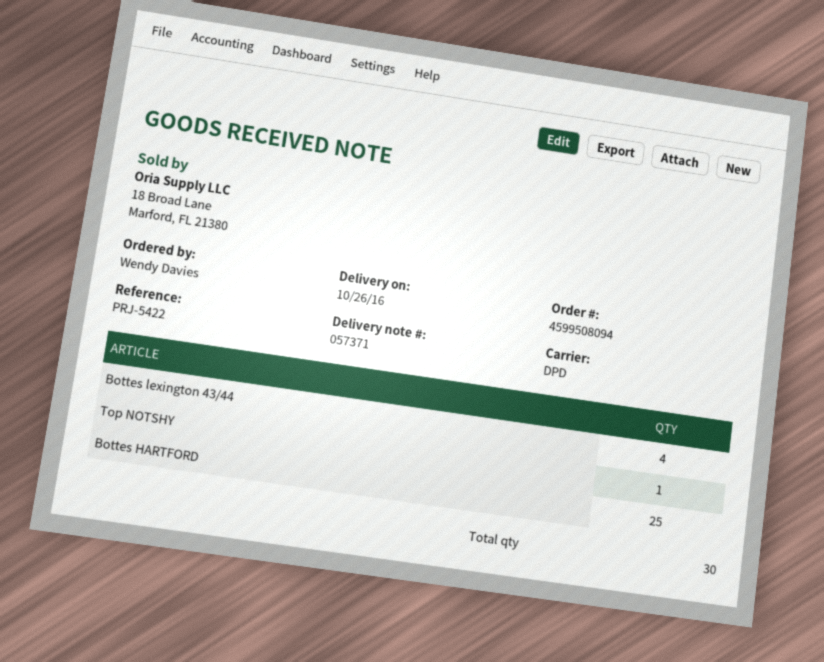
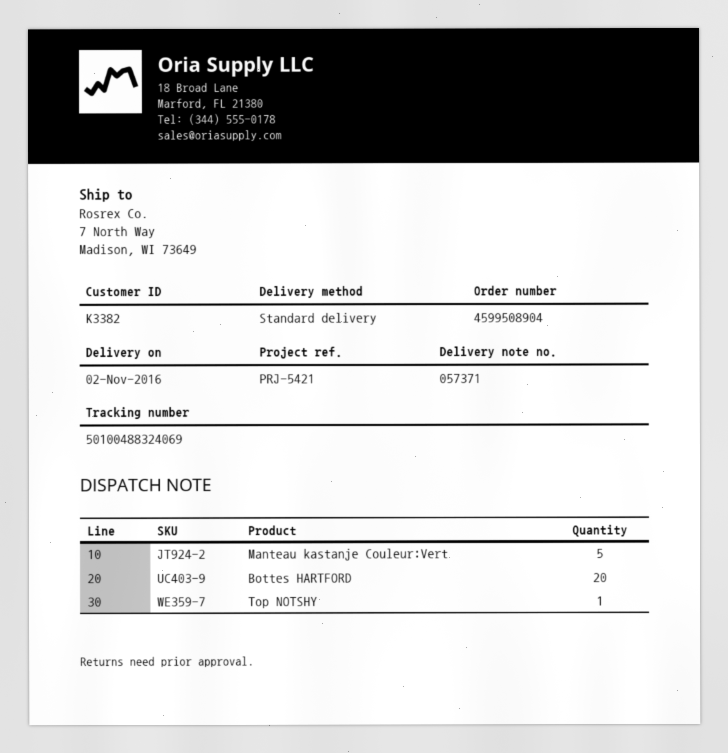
order number: 4599508094 -> 4599508904
delivery date: 2016-10-26 -> 2016-11-02
reference: PRJ-5422 -> PRJ-5421
shipping method: DPD -> standard
Bottes lexington 43/44: 4 -> none
Bottes HARTFORD: 25 -> 20
Manteau kastanje Couleur:Vert: none -> 5

